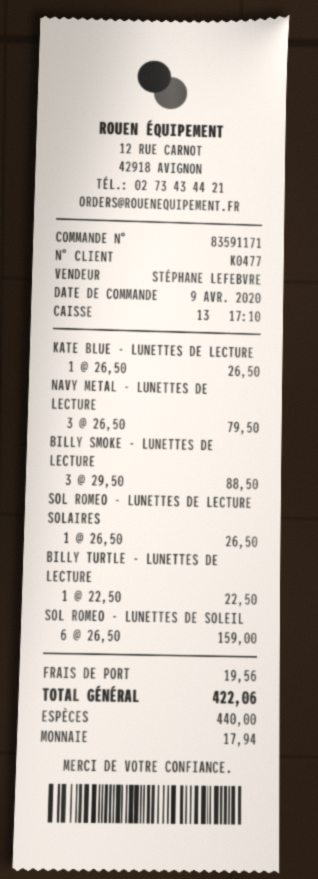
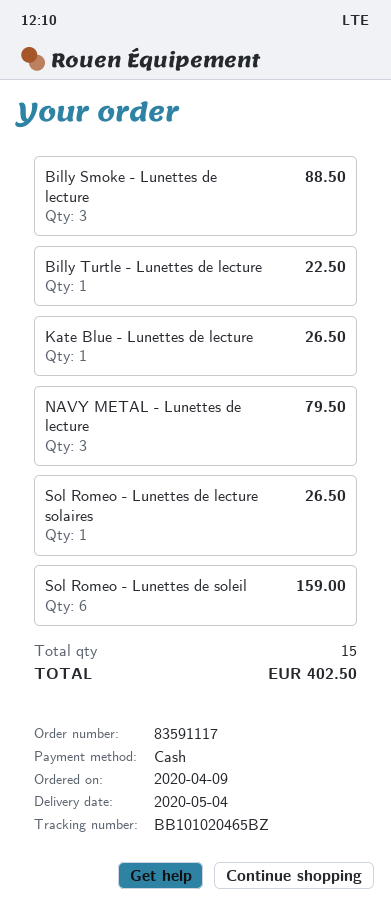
order number: 83591171 -> 83591117
shipping: 19.56 -> none
total: 422.06 -> 402.50

